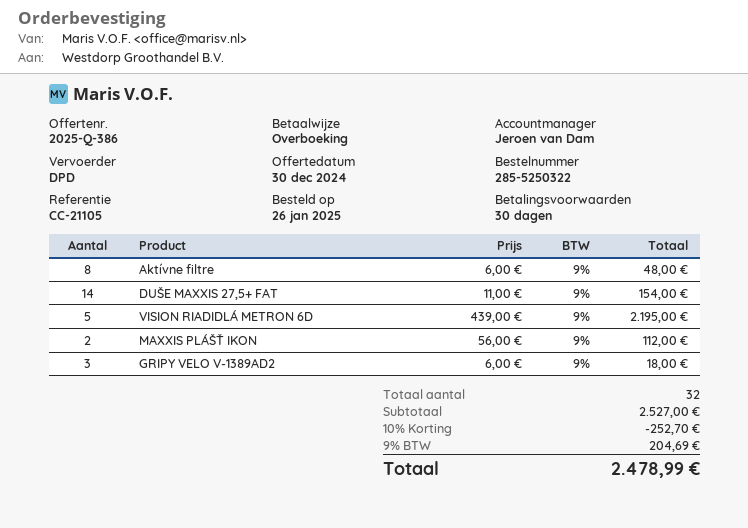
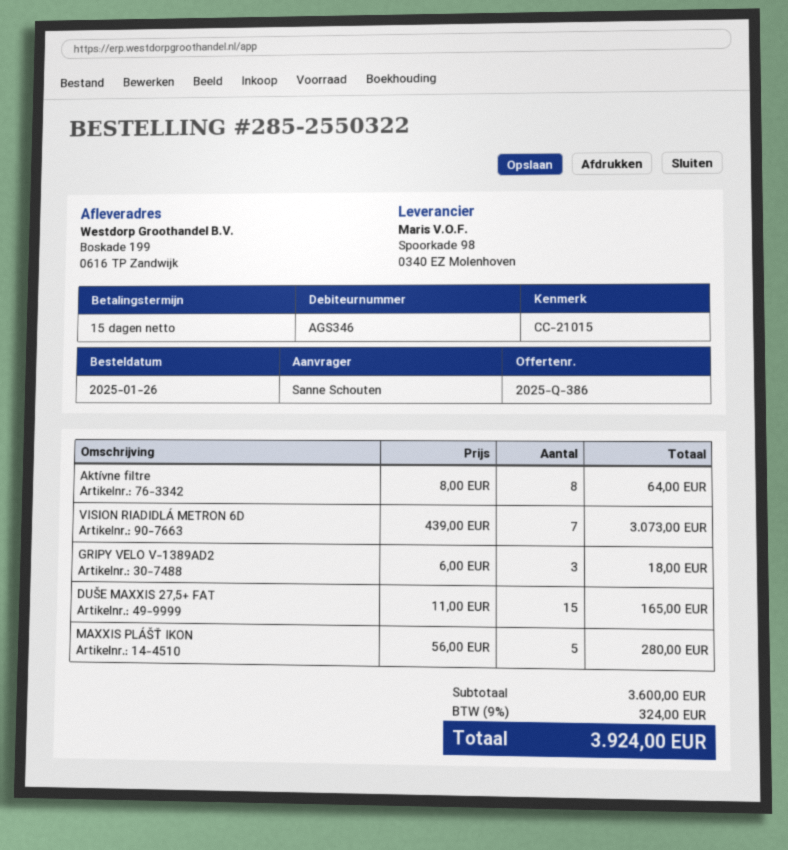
order number: 285-5250322 -> 285-2550322
payment terms: 30 days -> 15 days
reference: CC-21105 -> CC-21015
Aktívne filtre: 8 x 6.00 = 48.00 -> 8 x 8.00 = 64.00
DUŠE MAXXIS 27,5+ FAT: 14 x 11.00 = 154.00 -> 15 x 11.00 = 165.00
VISION RIADIDLÁ METRON 6D: 5 x 439.00 = 2195.00 -> 7 x 439.00 = 3073.00
MAXXIS PLÁŠŤ IKON: 2 x 56.00 = 112.00 -> 5 x 56.00 = 280.00
subtotal: 2527.00 -> 3600.00
discount: 10% = 252.70 -> none
tax: 9% = 204.69 -> 9% = 324.00
total: 2478.99 -> 3924.00

